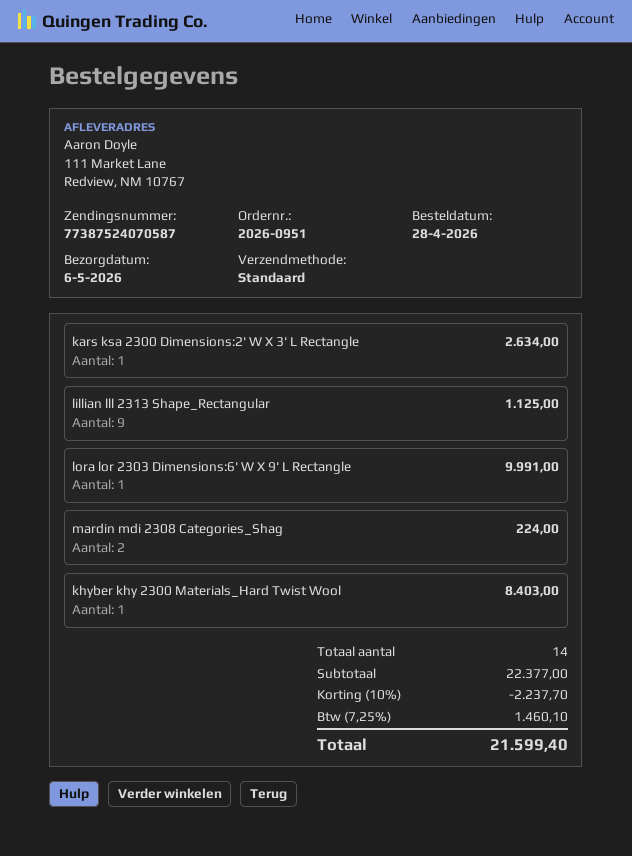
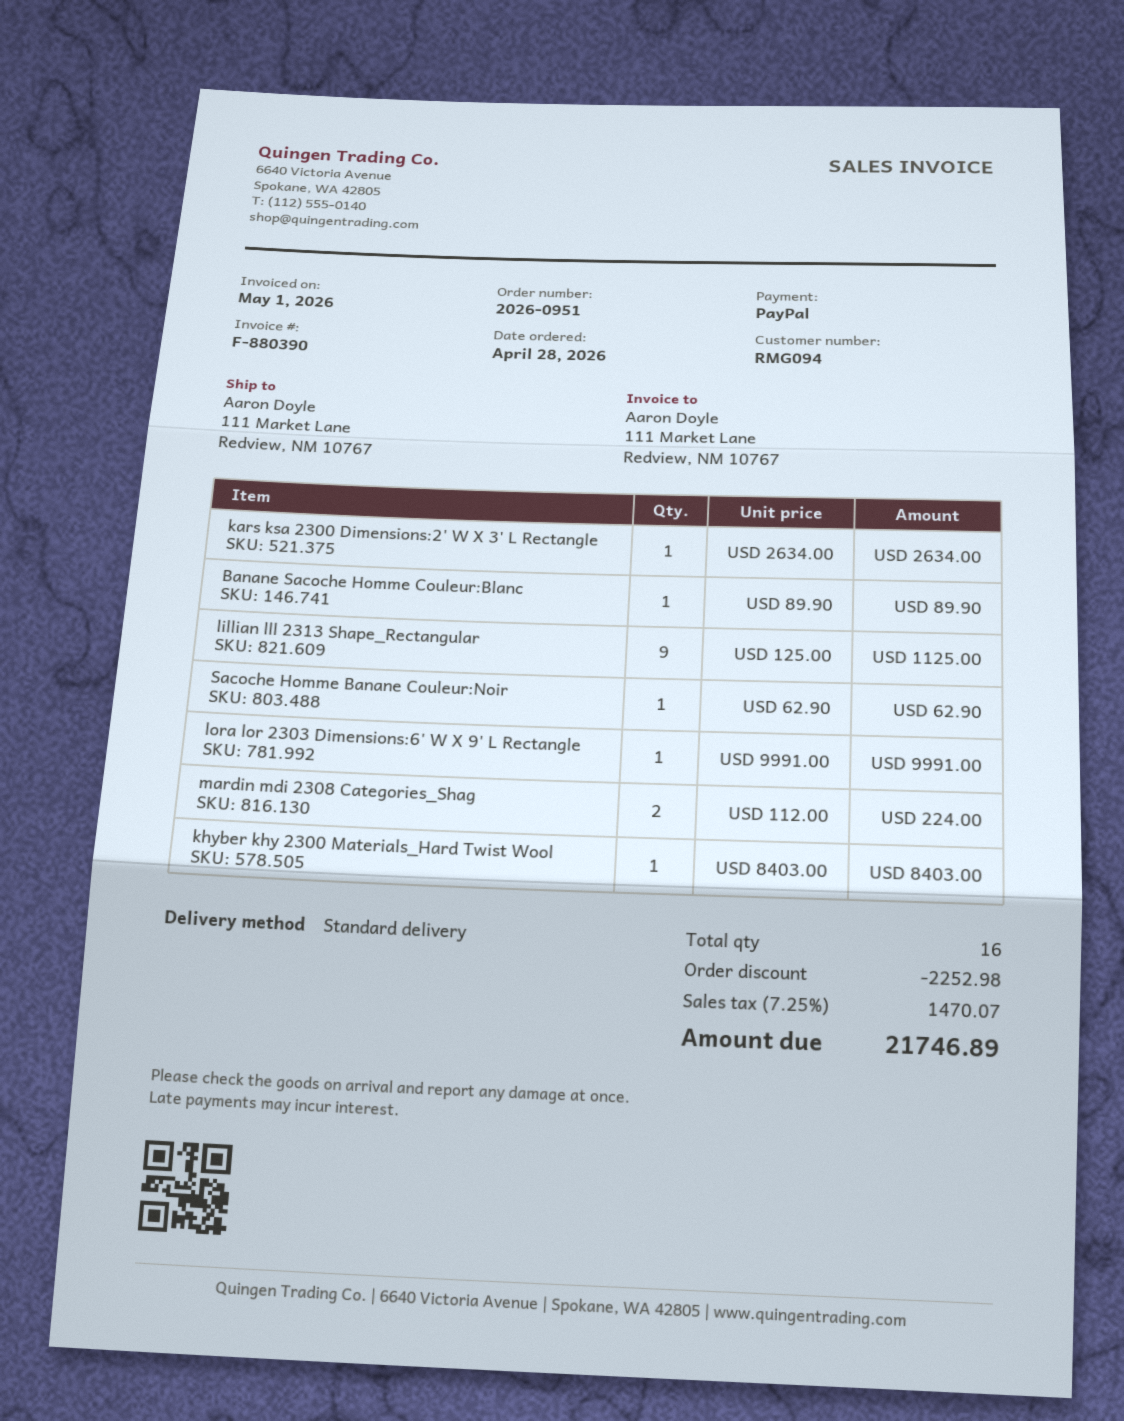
Banane Sacoche Homme Couleur:Blanc: none -> 1 for 89.90
Sacoche Homme Banane Couleur:Noir: none -> 1 for 62.90
total quantity: 14 -> 16
discount: 2237.70 -> 2252.98
tax: 7.25% = 1460.10 -> 7.25% = 1470.07
total: 21599.40 -> 21746.89

